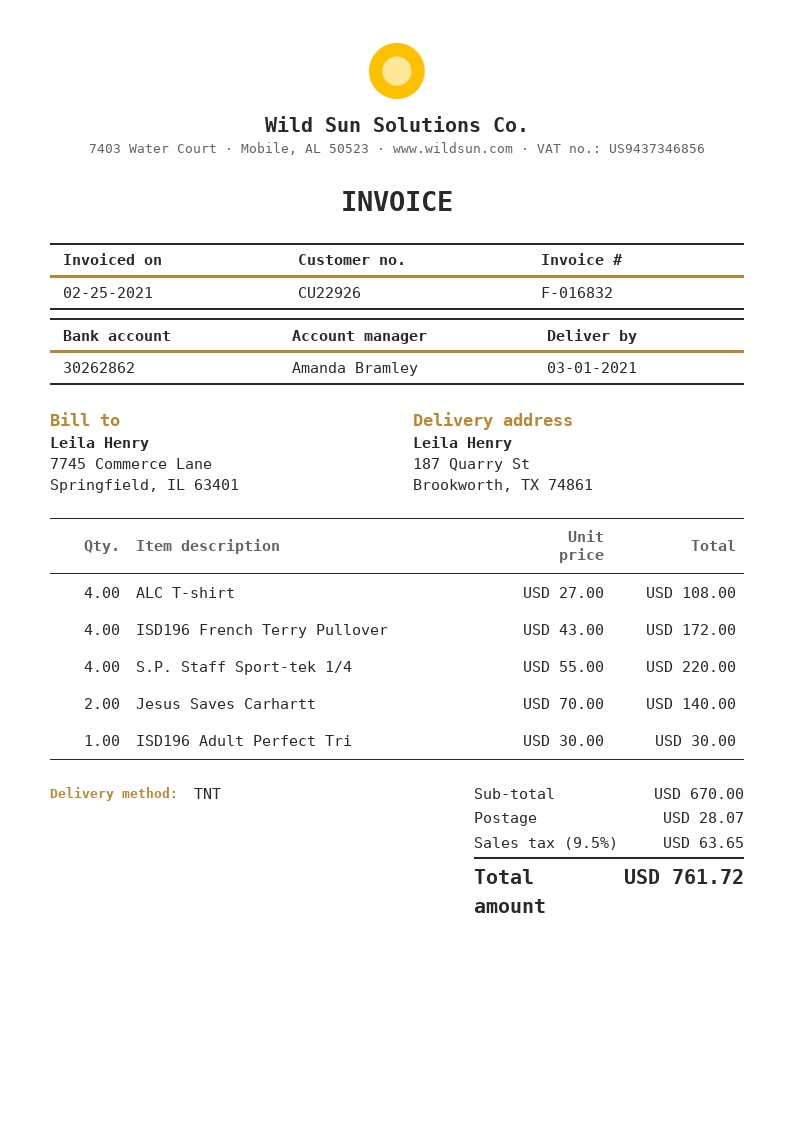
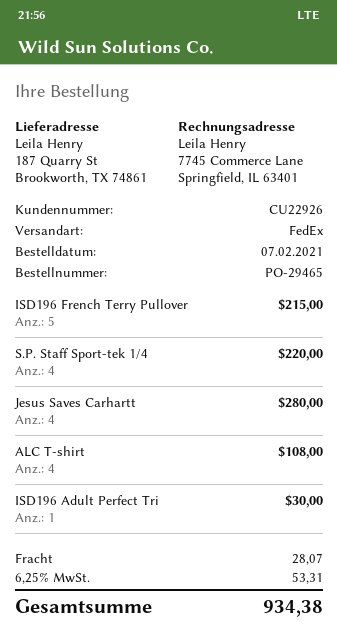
shipping method: TNT -> FedEx
ISD196 French Terry Pullover: 4 for 172.00 -> 5 for 215.00
Jesus Saves Carhartt: 2 for 140.00 -> 4 for 280.00
tax: 9.5% = 63.65 -> 6.25% = 53.31
total: 761.72 -> 934.38

